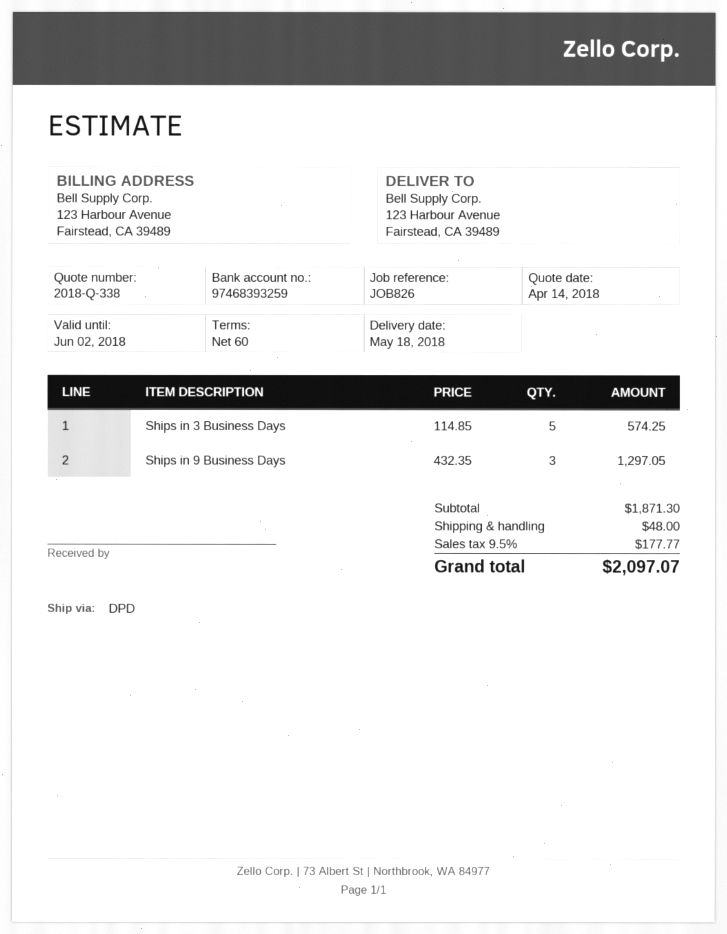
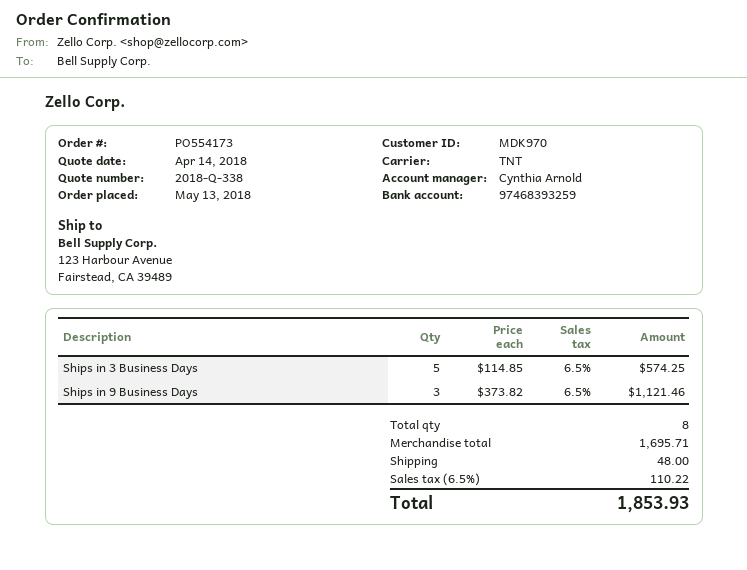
shipping method: DPD -> TNT
Ships in 9 Business Days: 3 x 432.35 = 1297.05 -> 3 x 373.82 = 1121.46
subtotal: 1871.30 -> 1695.71
tax: 9.5% = 177.77 -> 6.5% = 110.22
total: 2097.07 -> 1853.93

